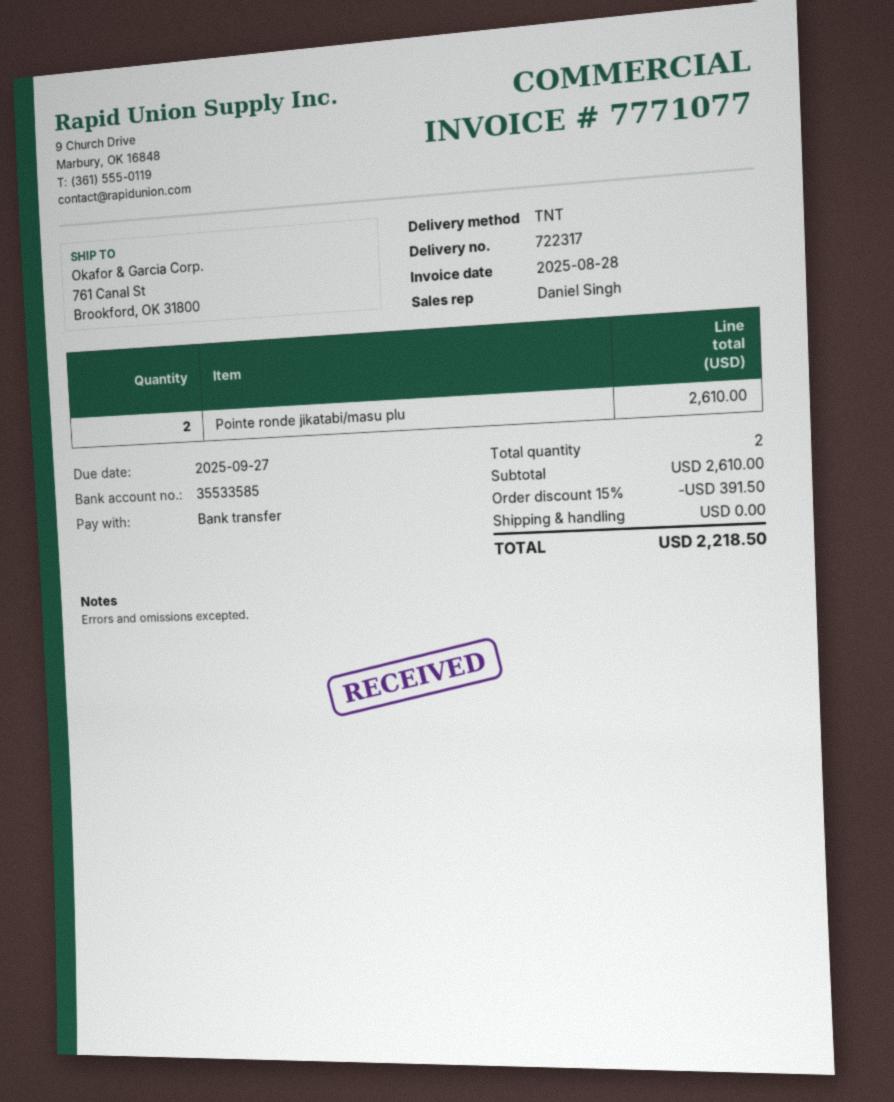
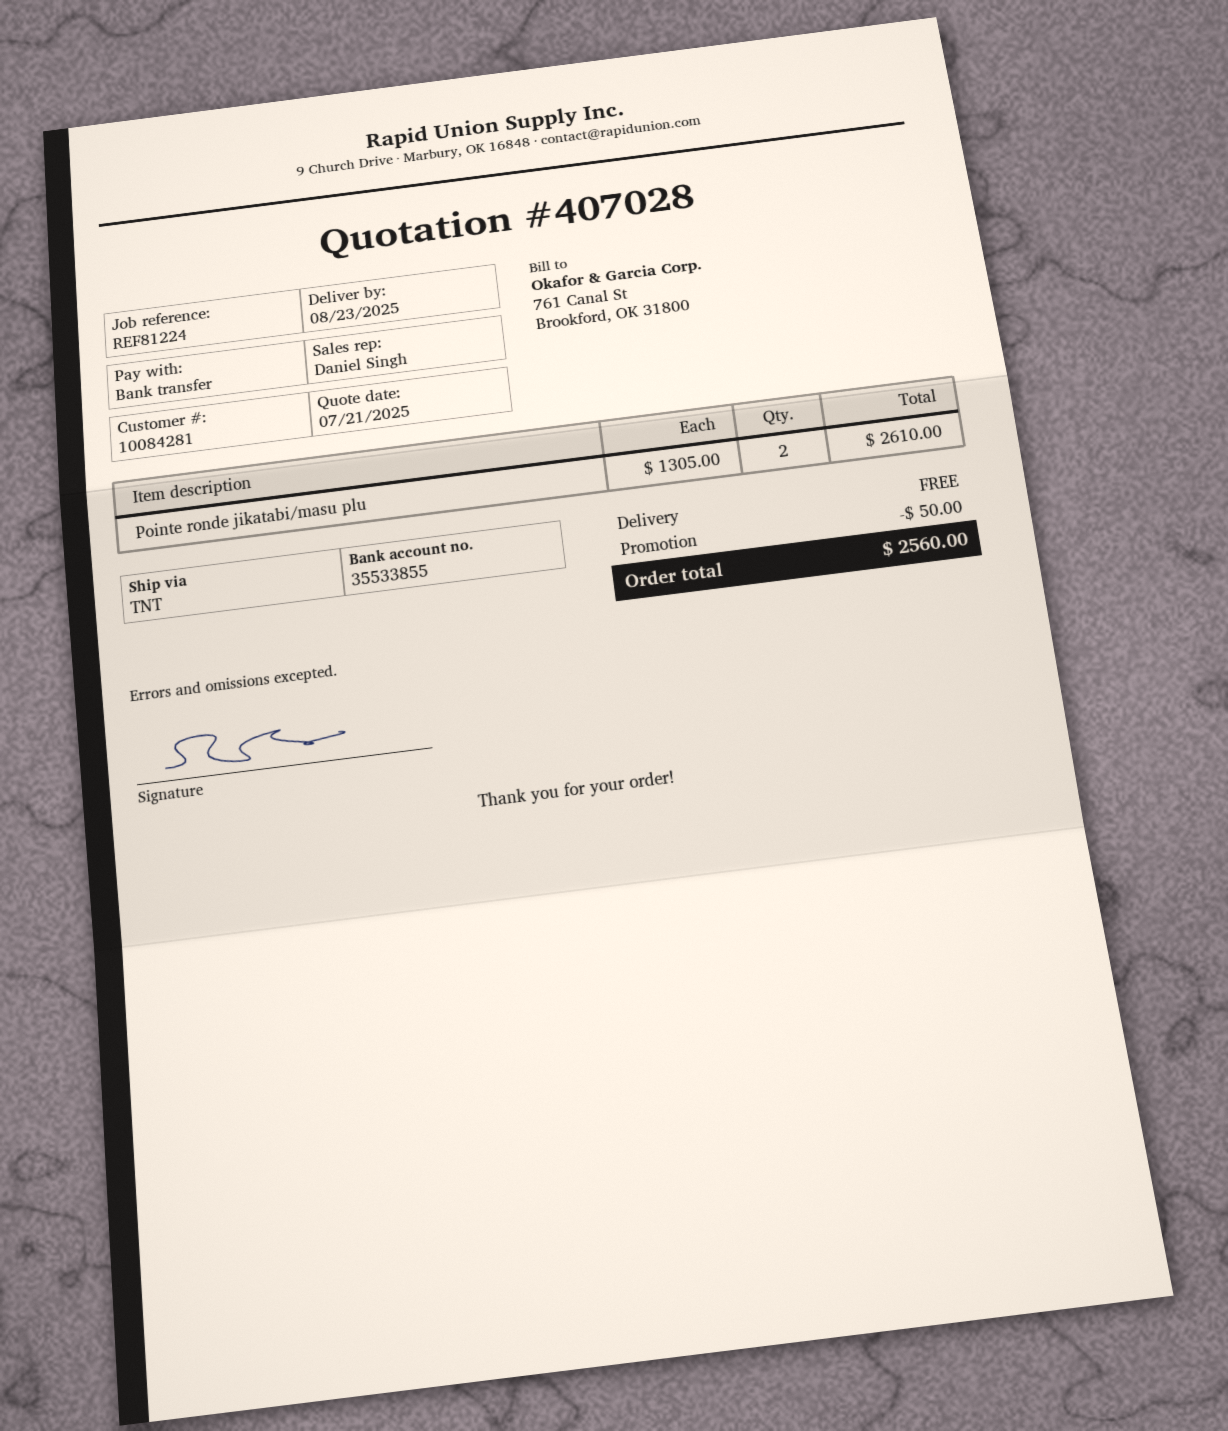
bank account: 35533585 -> 35533855
discount: 391.50 -> 50.00
total: 2218.50 -> 2560.00

